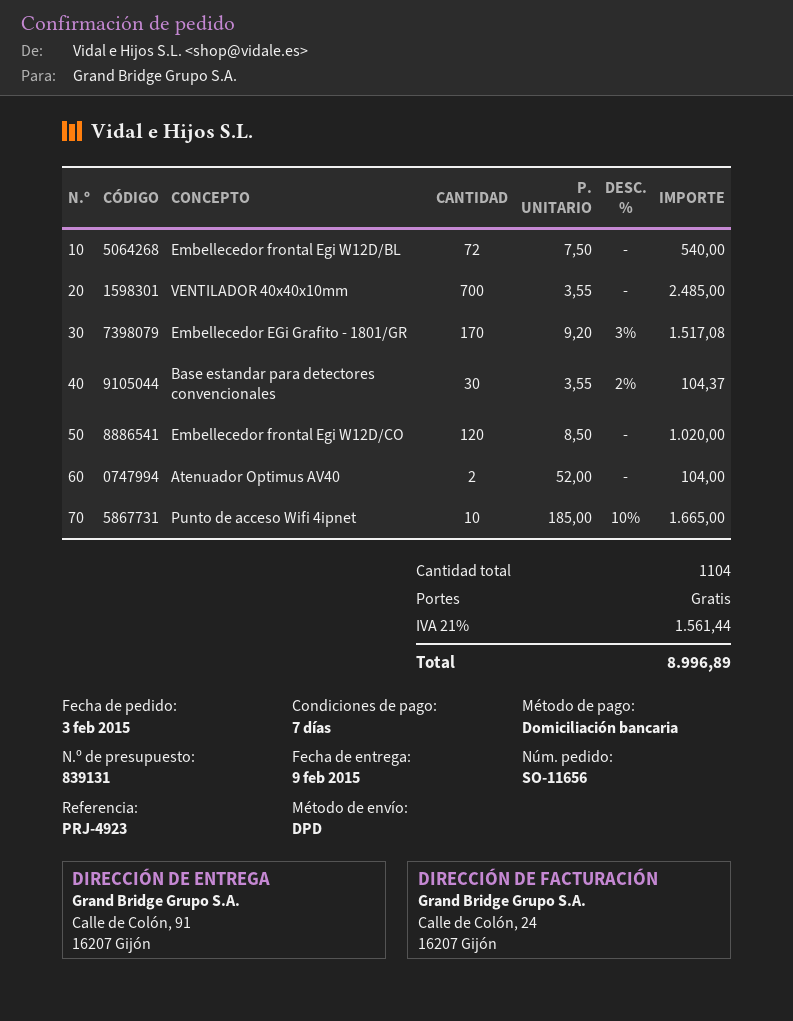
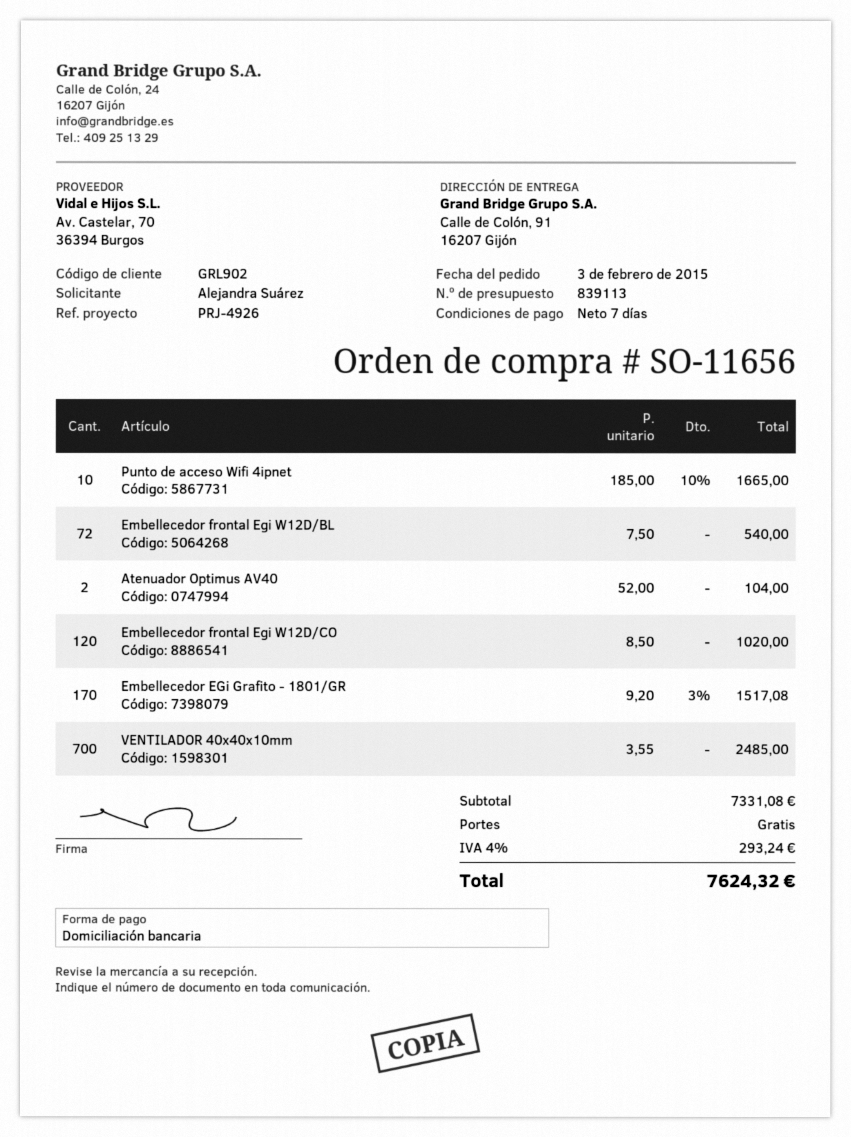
quote number: 839131 -> 839113
reference: PRJ-4923 -> PRJ-4926
Base estandar para detectores convencionales: 30 x 3.55 - 2% = 104.37 -> none
tax: 21% = 1561.44 -> 4% = 293.24
total: 8996.89 -> 7624.32

